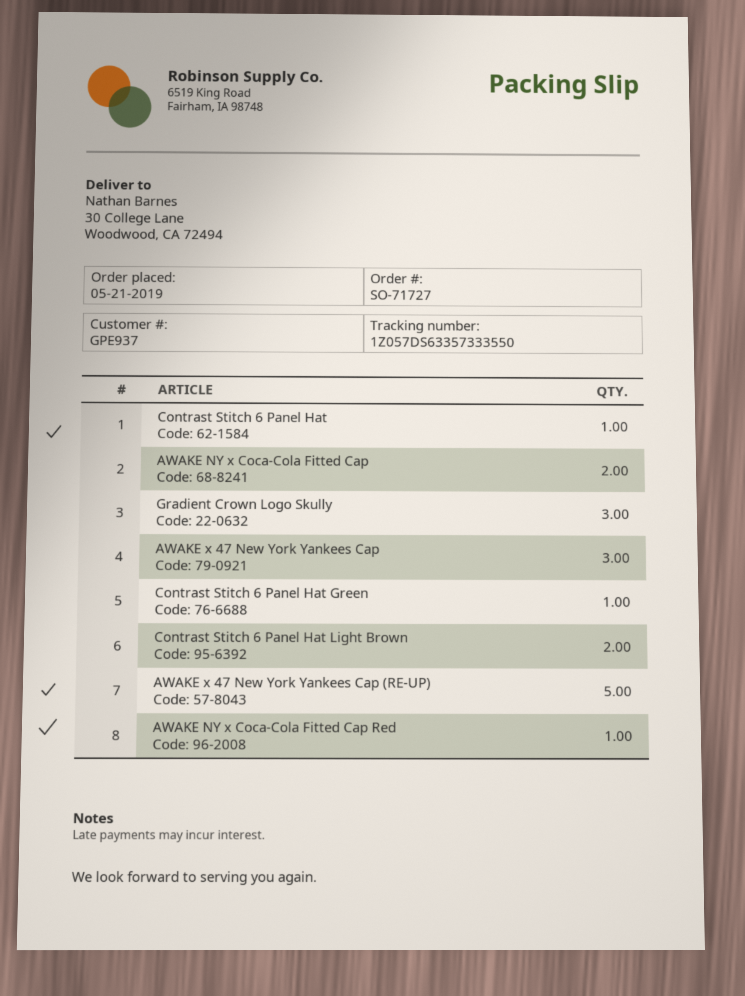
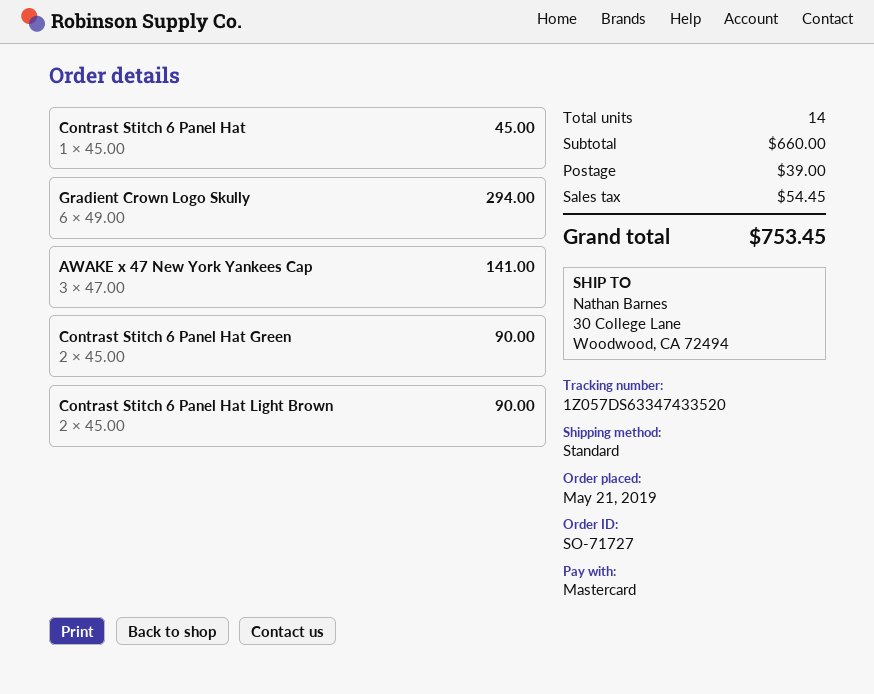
tracking number: 1Z057DS63357333550 -> 1Z057DS63347433520
AWAKE NY x Coca-Cola Fitted Cap: 2 -> none
Gradient Crown Logo Skully: 3 -> 6
Contrast Stitch 6 Panel Hat Green: 1 -> 2
AWAKE x 47 New York Yankees Cap (RE-UP): 5 -> none
AWAKE NY x Coca-Cola Fitted Cap Red: 1 -> none

